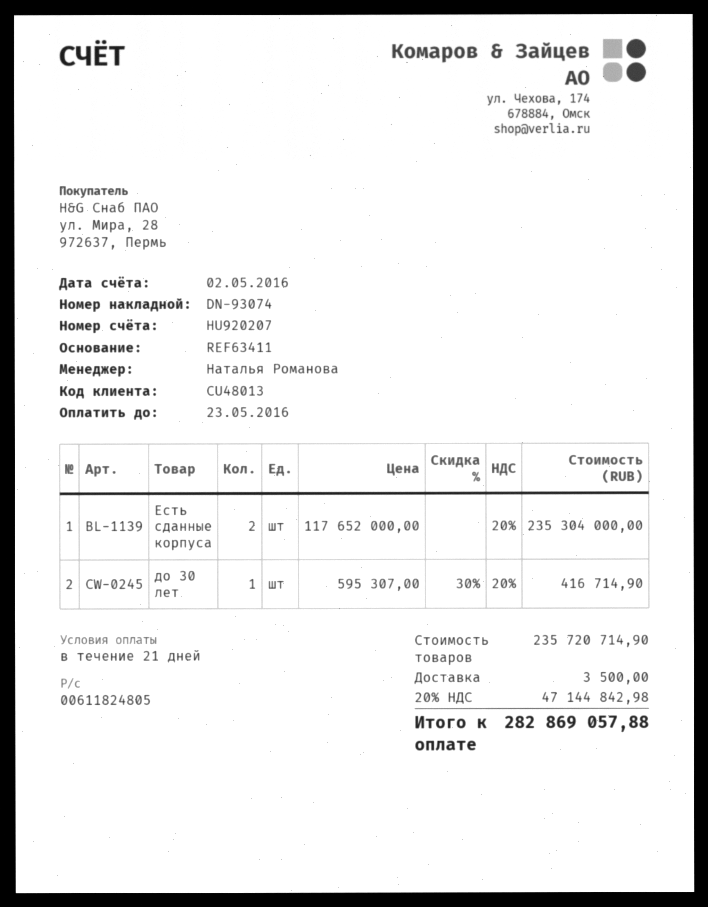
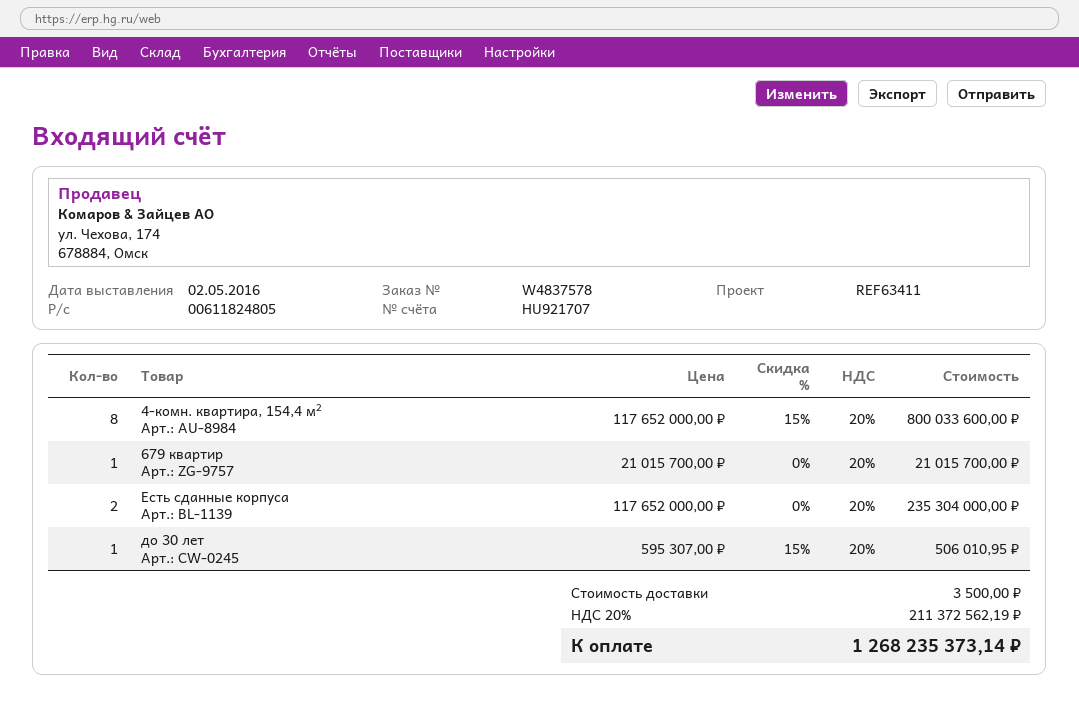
invoice number: HU920207 -> HU921707
до 30 лет: 1 x 595307.00 - 30% = 416714.90 -> 1 x 595307.00 - 15% = 506010.95
4-комн. квартира, 154,4 м²: none -> 8 x 117652000.00 - 15% = 800033600.00
679 квартир: none -> 1 x 21015700.00 = 21015700.00
tax: 20% = 47144842.98 -> 20% = 211372562.19
total: 282869057.88 -> 1268235373.14

